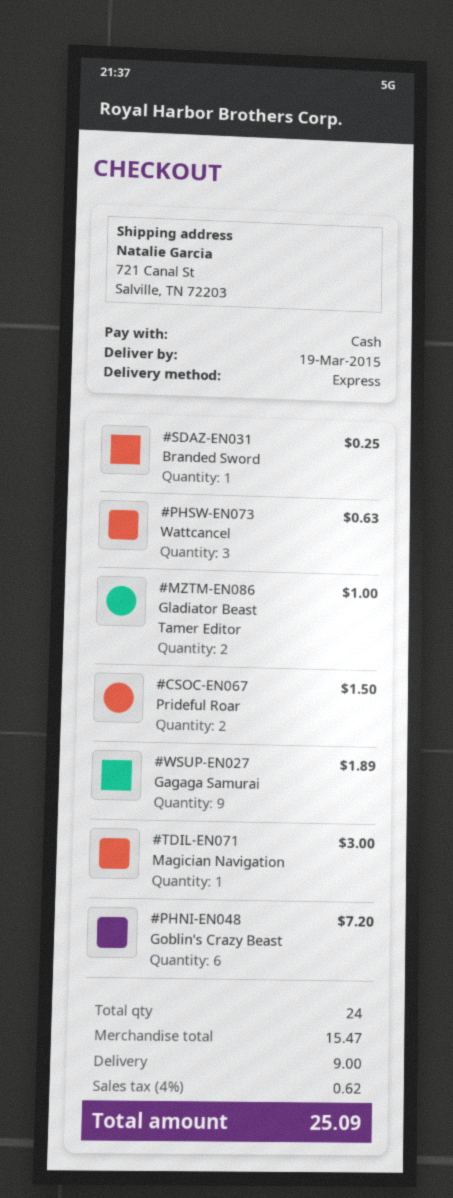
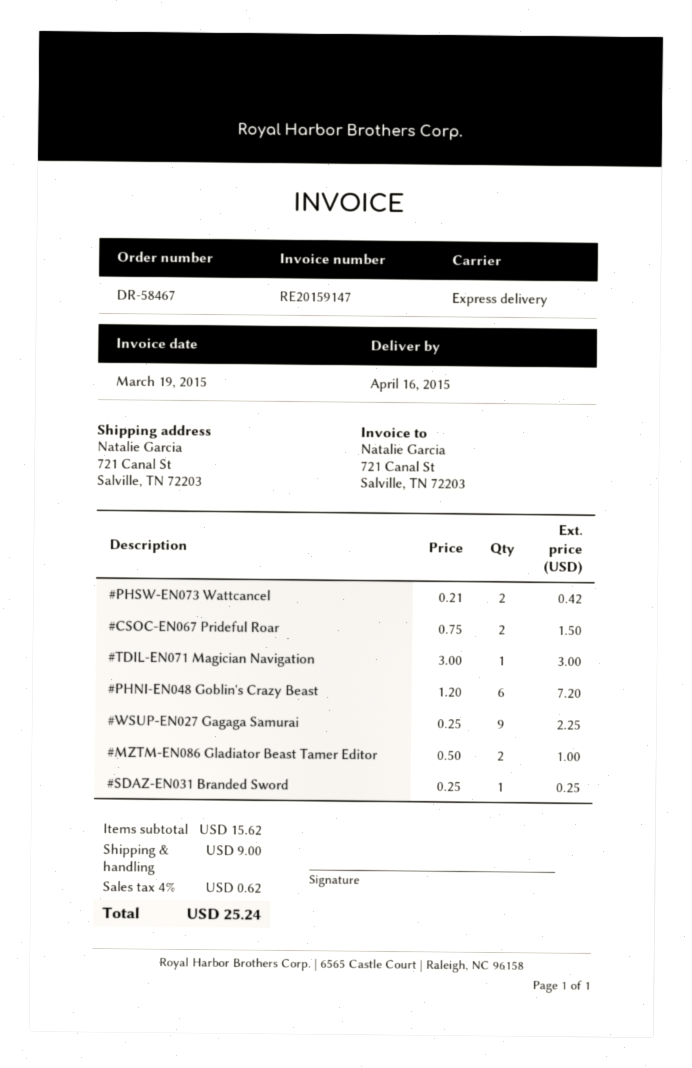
delivery date: 2015-03-19 -> 2015-04-16
#PHSW-EN073 Wattcancel: 3 for 0.63 -> 2 for 0.42
#WSUP-EN027 Gagaga Samurai: 9 for 1.89 -> 9 for 2.25
subtotal: 15.47 -> 15.62
total: 25.09 -> 25.24

